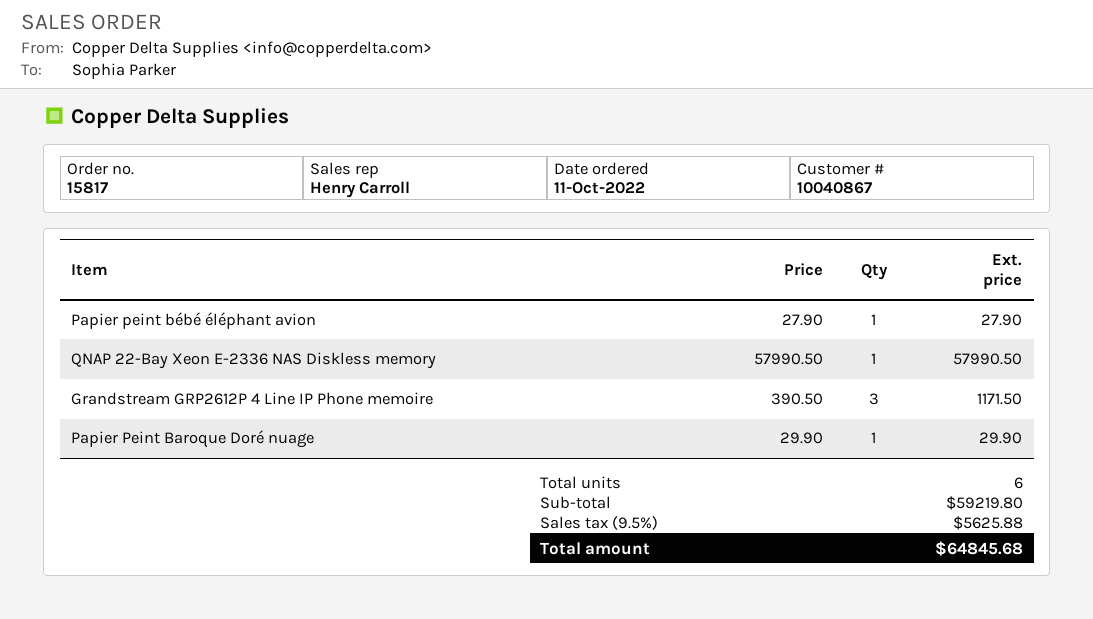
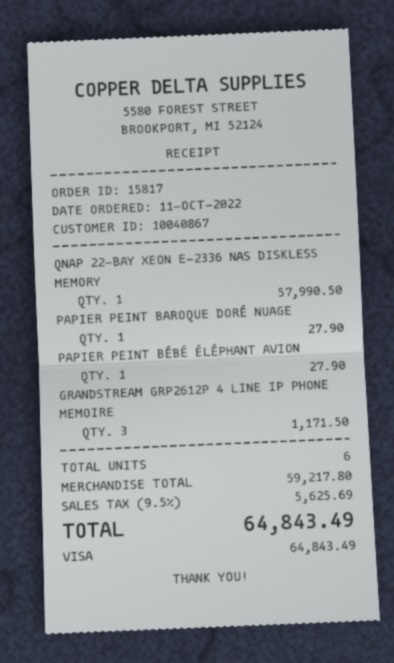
Papier Peint Baroque Doré nuage: 1 for 29.90 -> 1 for 27.90
subtotal: 59219.80 -> 59217.80
tax: 9.5% = 5625.88 -> 9.5% = 5625.69
total: 64845.68 -> 64843.49

